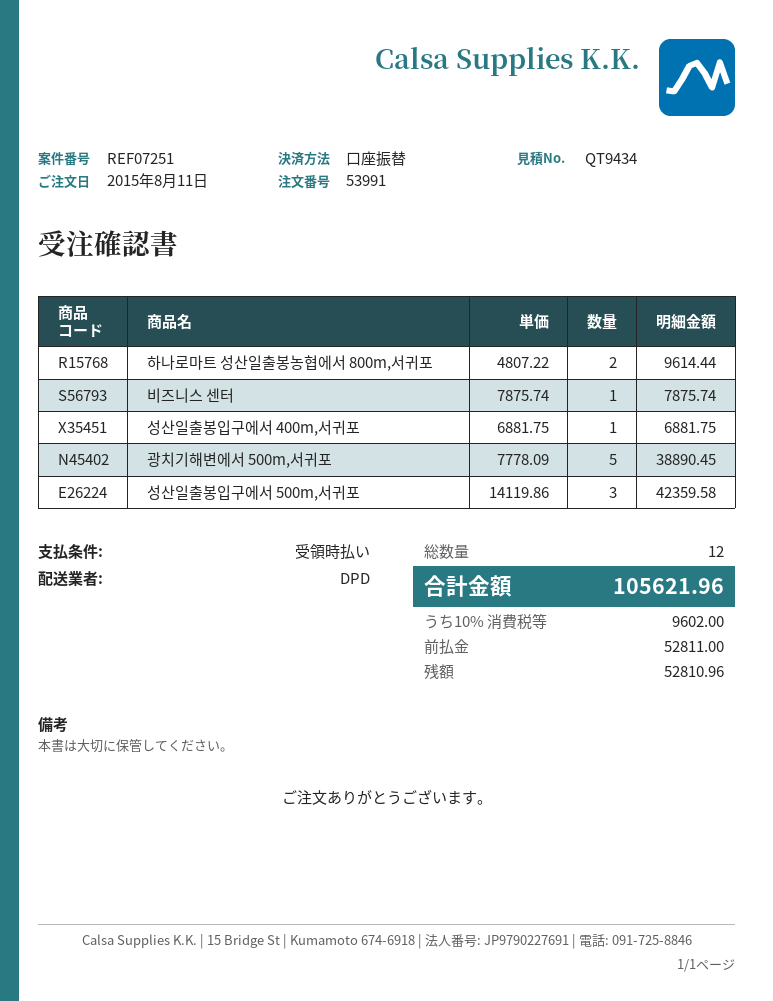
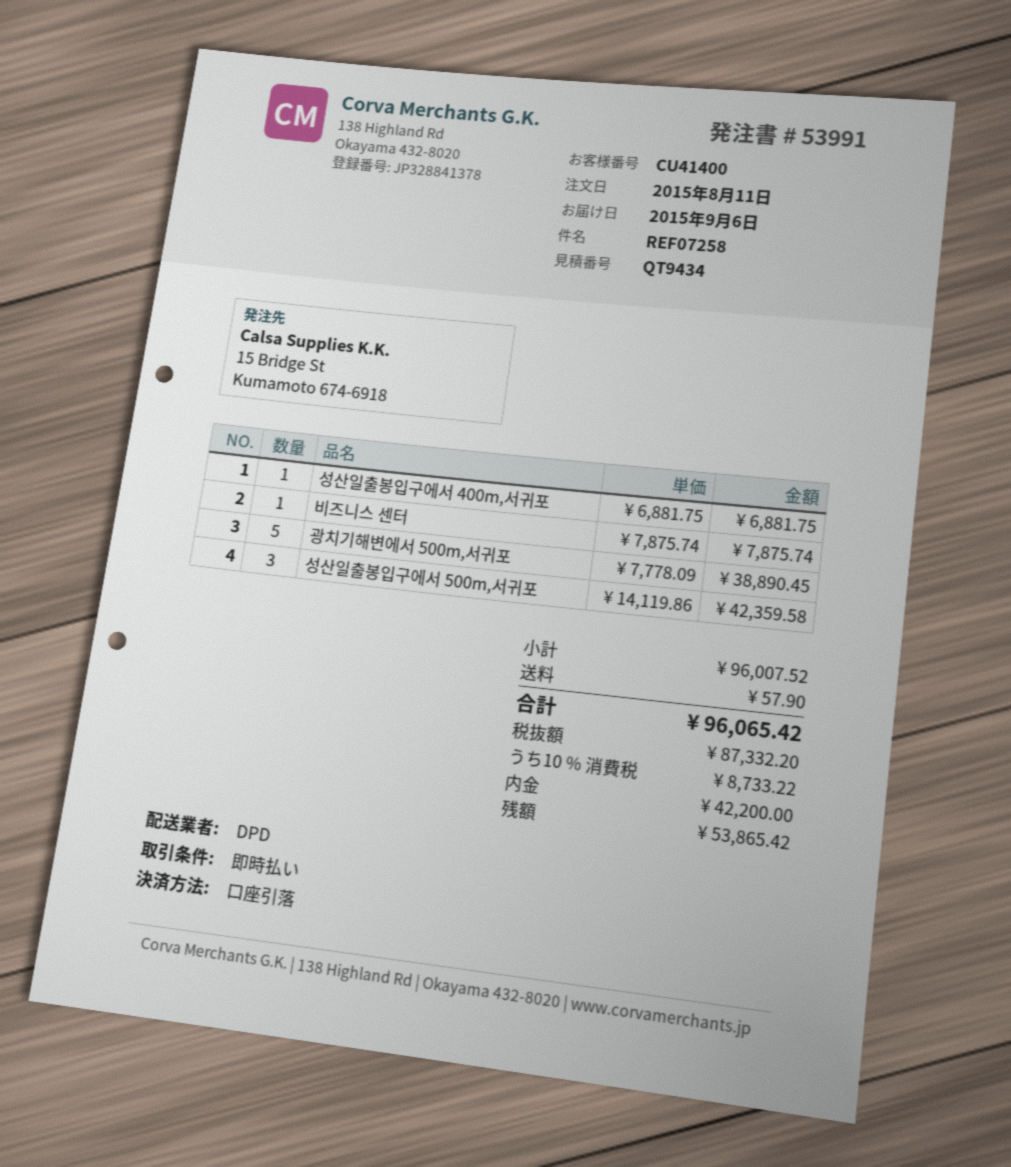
reference: REF07251 -> REF07258
하나로마트 성산일출봉농협에서 800m,서귀포: 2 x 4807.22 = 9614.44 -> none
shipping: none -> 57.90
tax: 10% = 9602.00 -> 10% = 8733.22
total: 105621.96 -> 96065.42
deposit: 52811.00 -> 42200.00
balance: 52810.96 -> 53865.42

